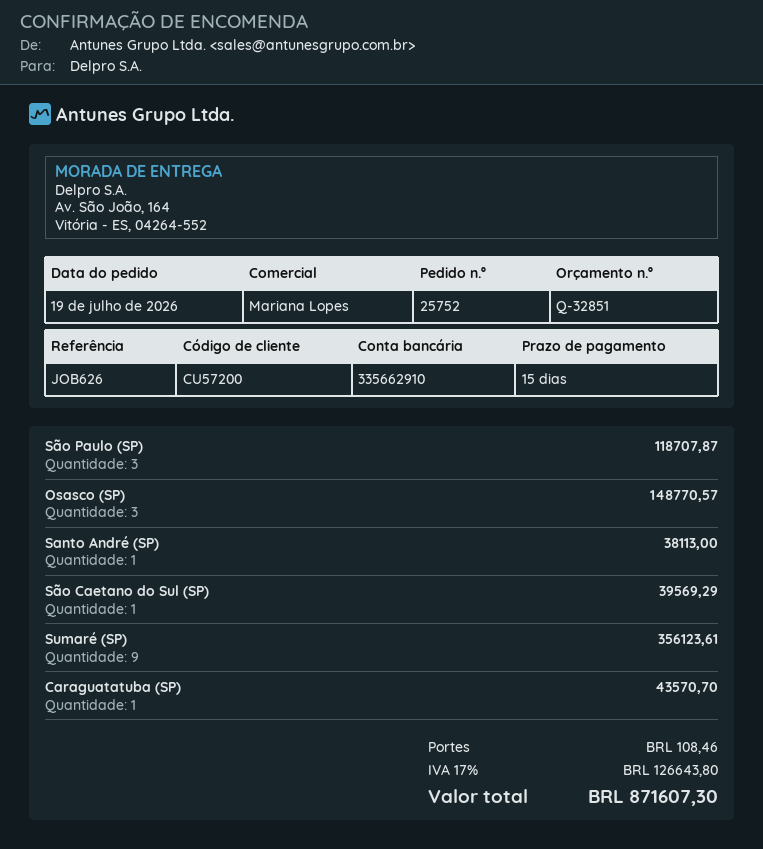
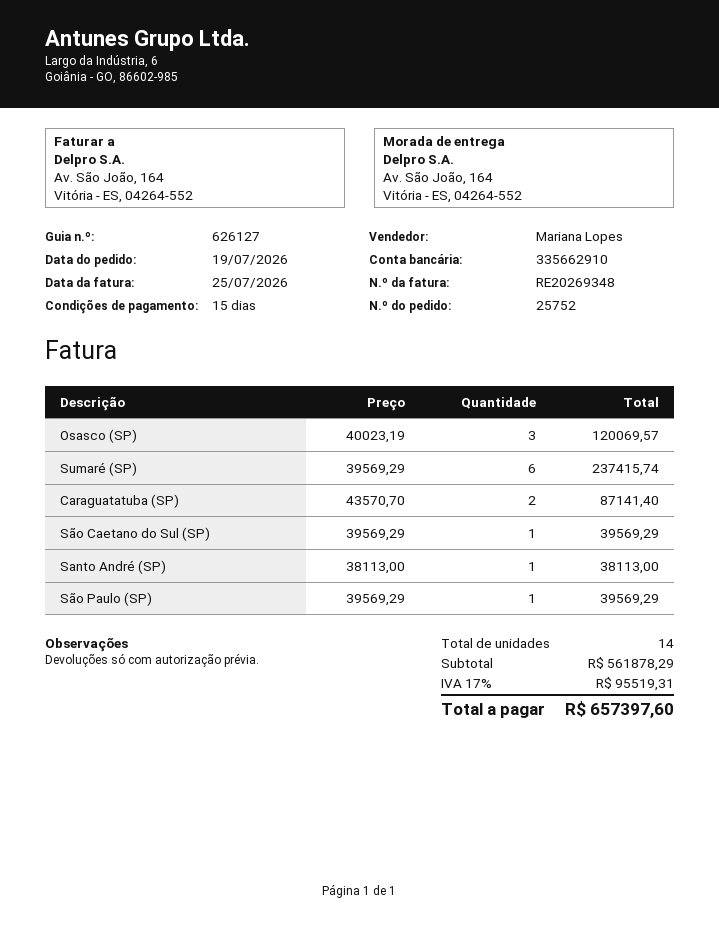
São Paulo (SP): 3 for 118707.87 -> 1 for 39569.29
Osasco (SP): 3 for 148770.57 -> 3 for 120069.57
Sumaré (SP): 9 for 356123.61 -> 6 for 237415.74
Caraguatatuba (SP): 1 for 43570.70 -> 2 for 87141.40
shipping: 108.46 -> none
tax: 17% = 126643.80 -> 17% = 95519.31
total: 871607.30 -> 657397.60

